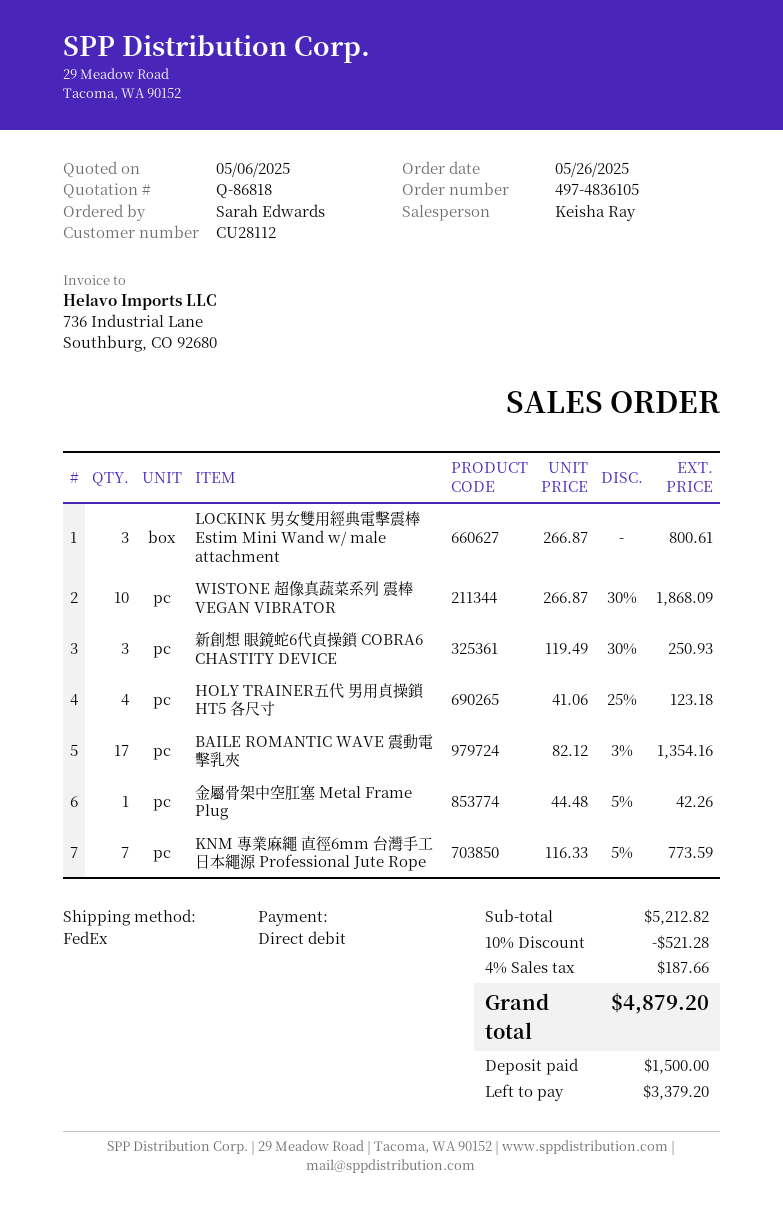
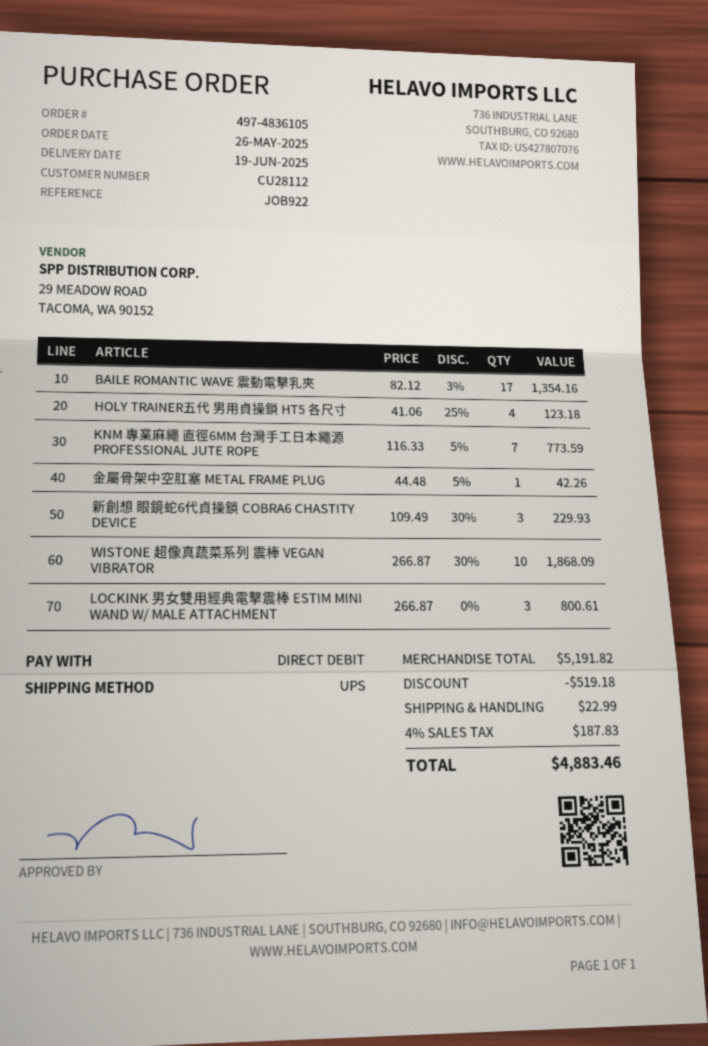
shipping method: FedEx -> UPS
新創想 眼鏡蛇6代貞操鎖 COBRA6 CHASTITY DEVICE: 3 x 119.49 - 30% = 250.93 -> 3 x 109.49 - 30% = 229.93
subtotal: 5212.82 -> 5191.82
discount: 521.28 -> 519.18
shipping: none -> 22.99
tax: 4% = 187.66 -> 4% = 187.83
total: 4879.20 -> 4883.46

